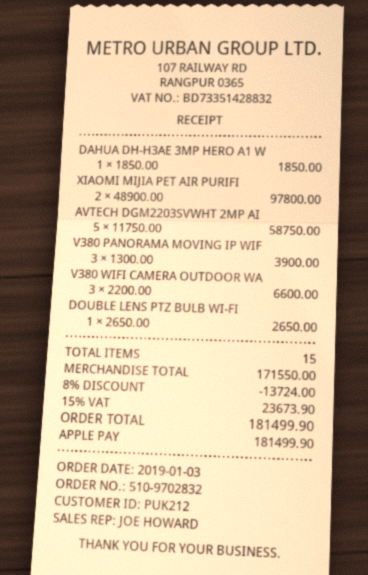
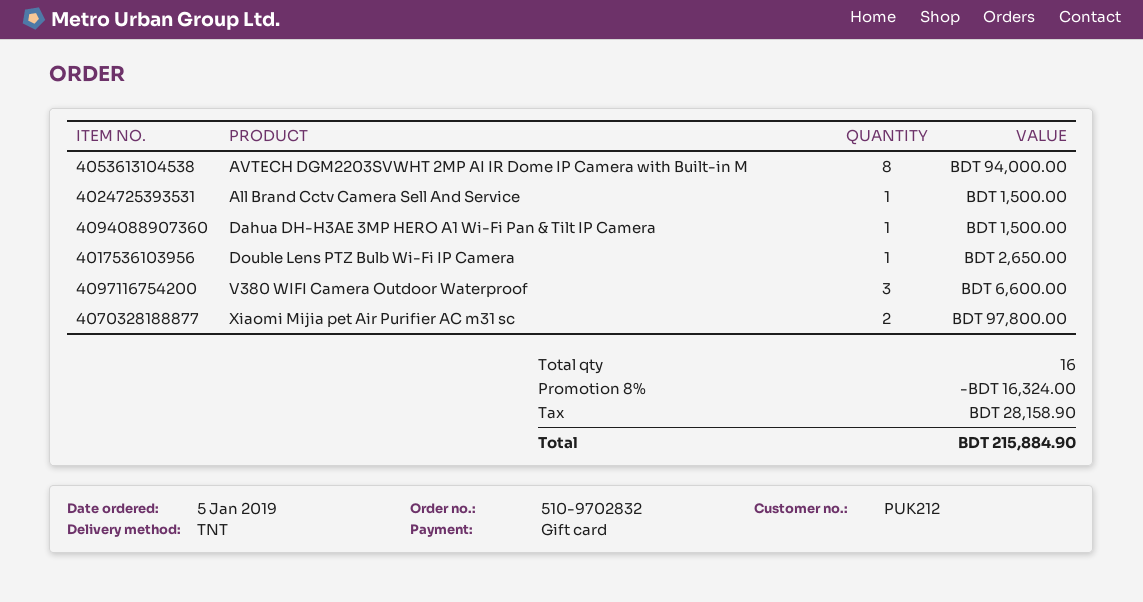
order date: 2019-01-03 -> 2019-01-05
payment method: Apple Pay -> gift card
DAHUA DH-H3AE 3MP HERO A1 W: 1 for 1850.00 -> 1 for 1500.00
AVTECH DGM2203SVWHT 2MP AI: 5 for 58750.00 -> 8 for 94000.00
V380 PANORAMA MOVING IP WIF: 3 for 3900.00 -> none
All Brand Cctv Camera Sell And Service: none -> 1 for 1500.00
total quantity: 15 -> 16
discount: 8% = 13724.00 -> 8% = 16324.00
tax: 23673.90 -> 28158.90
total: 181499.90 -> 215884.90

